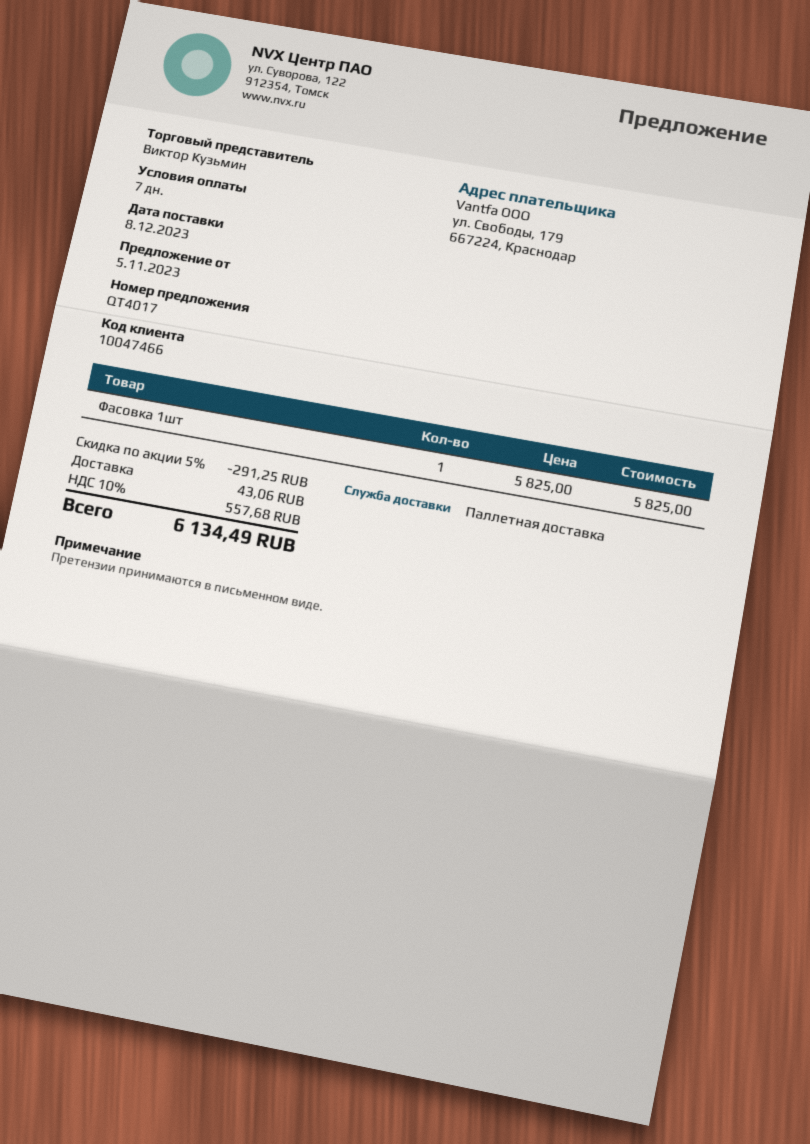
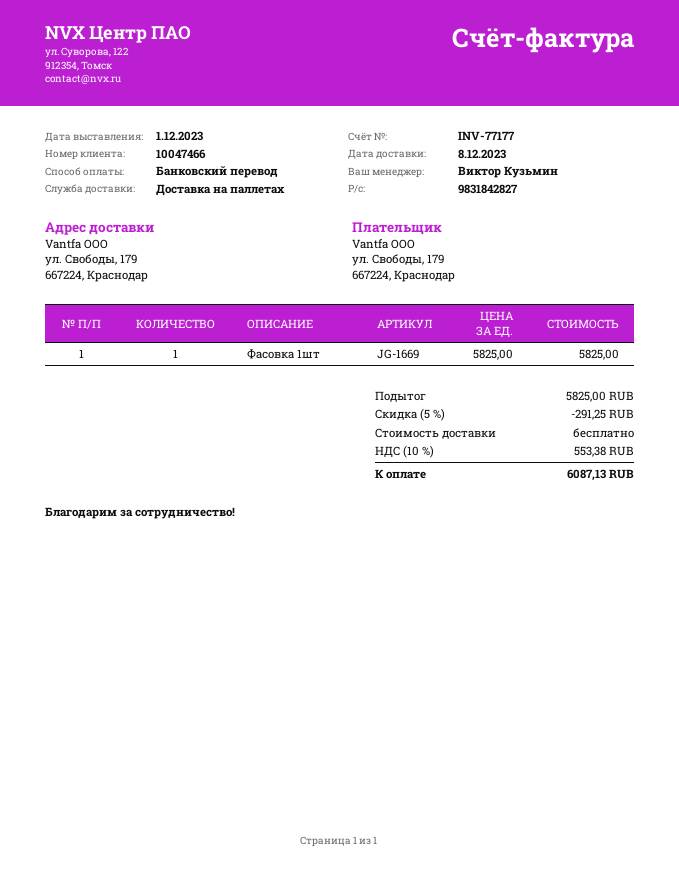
shipping: 43.06 -> 0.00
tax: 10% = 557.68 -> 10% = 553.38
total: 6134.49 -> 6087.13

